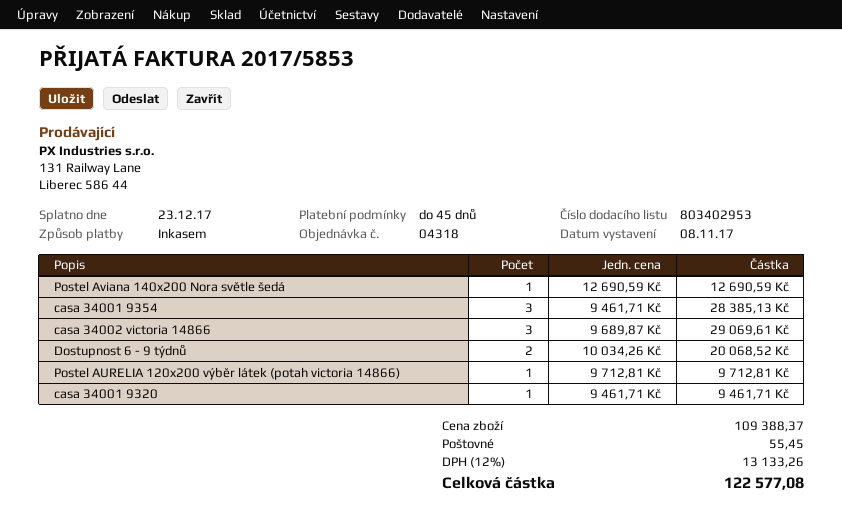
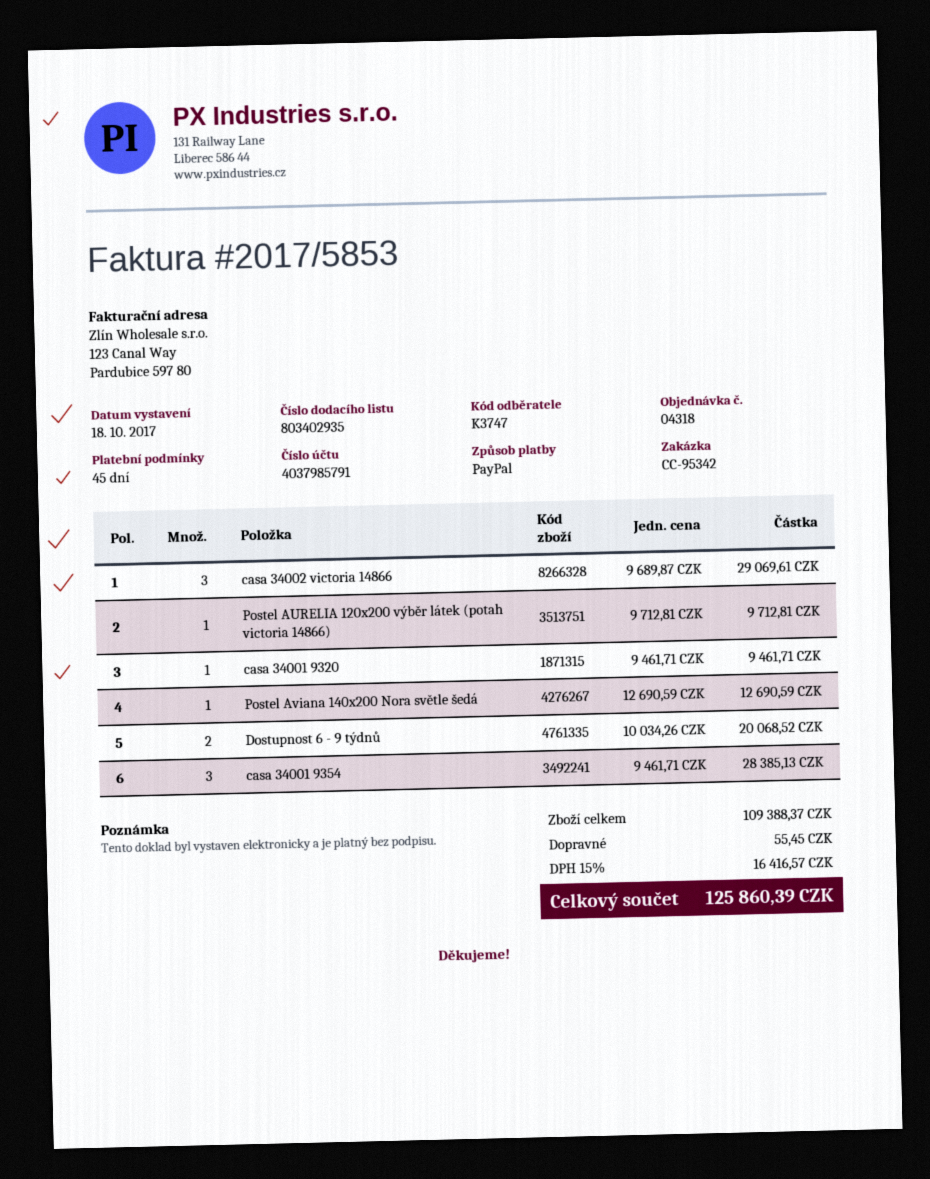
delivery note number: 803402953 -> 803402935
invoice date: 2017-11-08 -> 2017-10-18
payment method: direct debit -> PayPal
tax: 12% = 13133.26 -> 15% = 16416.57
total: 122577.08 -> 125860.39

